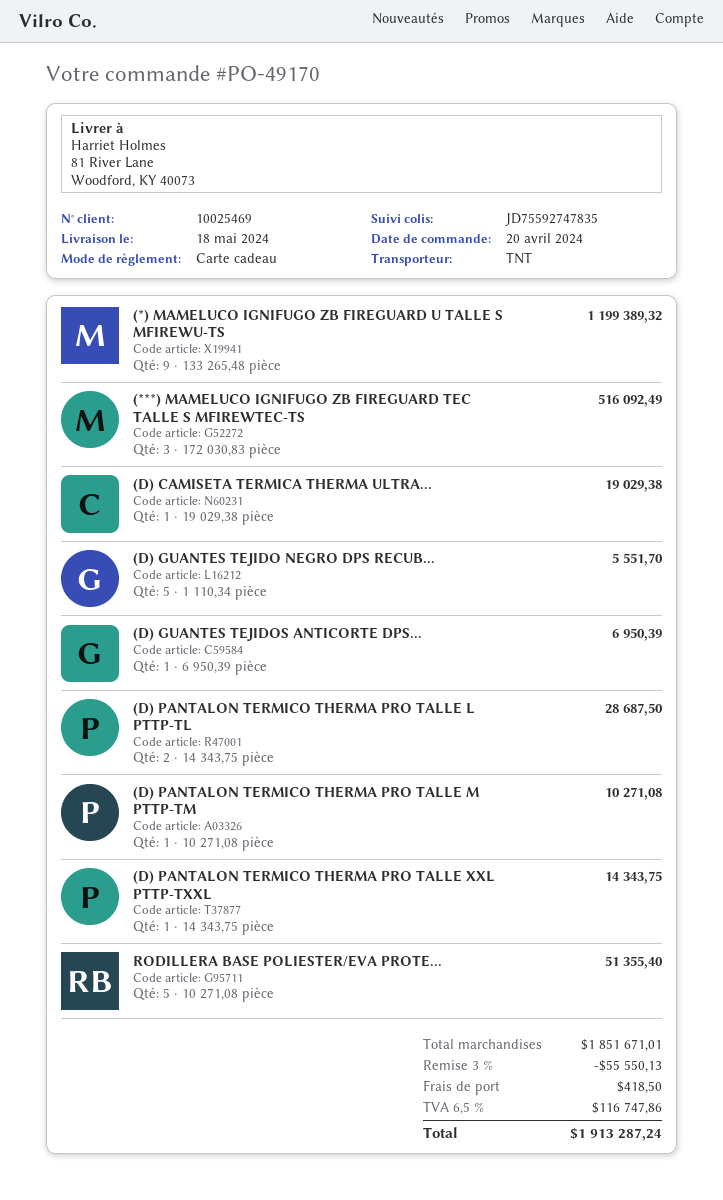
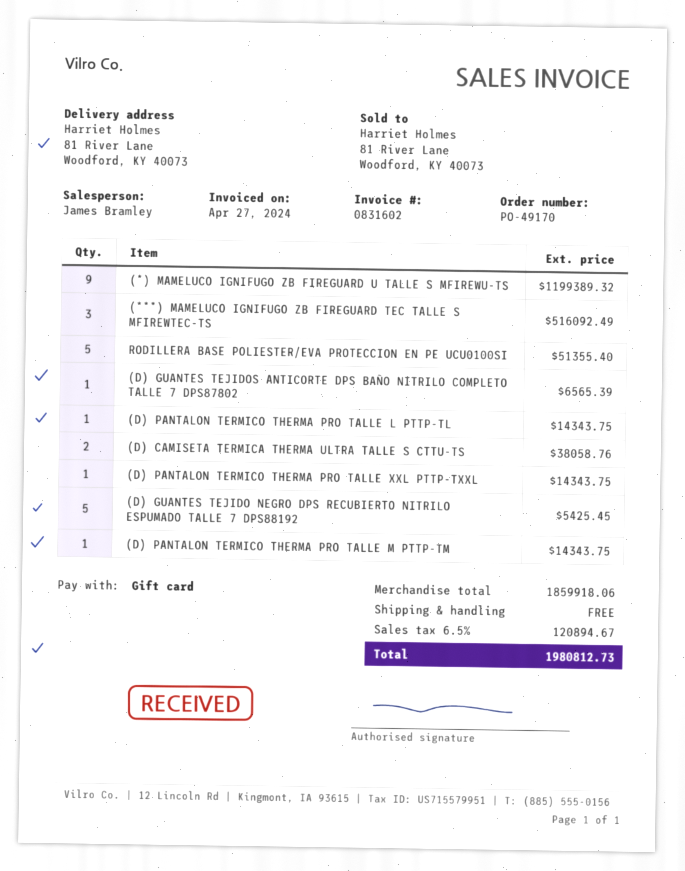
(D) CAMISETA TERMICA THERMA ULTRA...: 1 for 19029.38 -> 2 for 38058.76
(D) GUANTES TEJIDO NEGRO DPS RECUB...: 5 for 5551.70 -> 5 for 5425.45
(D) GUANTES TEJIDOS ANTICORTE DPS...: 1 for 6950.39 -> 1 for 6565.39
(D) PANTALON TERMICO THERMA PRO TALLE L PTTP-TL: 2 for 28687.50 -> 1 for 14343.75
(D) PANTALON TERMICO THERMA PRO TALLE M PTTP-TM: 1 for 10271.08 -> 1 for 14343.75
subtotal: 1851671.01 -> 1859918.06
discount: 3% = 55550.13 -> none
shipping: 418.50 -> 0.00
tax: 6.5% = 116747.86 -> 6.5% = 120894.67
total: 1913287.24 -> 1980812.73

